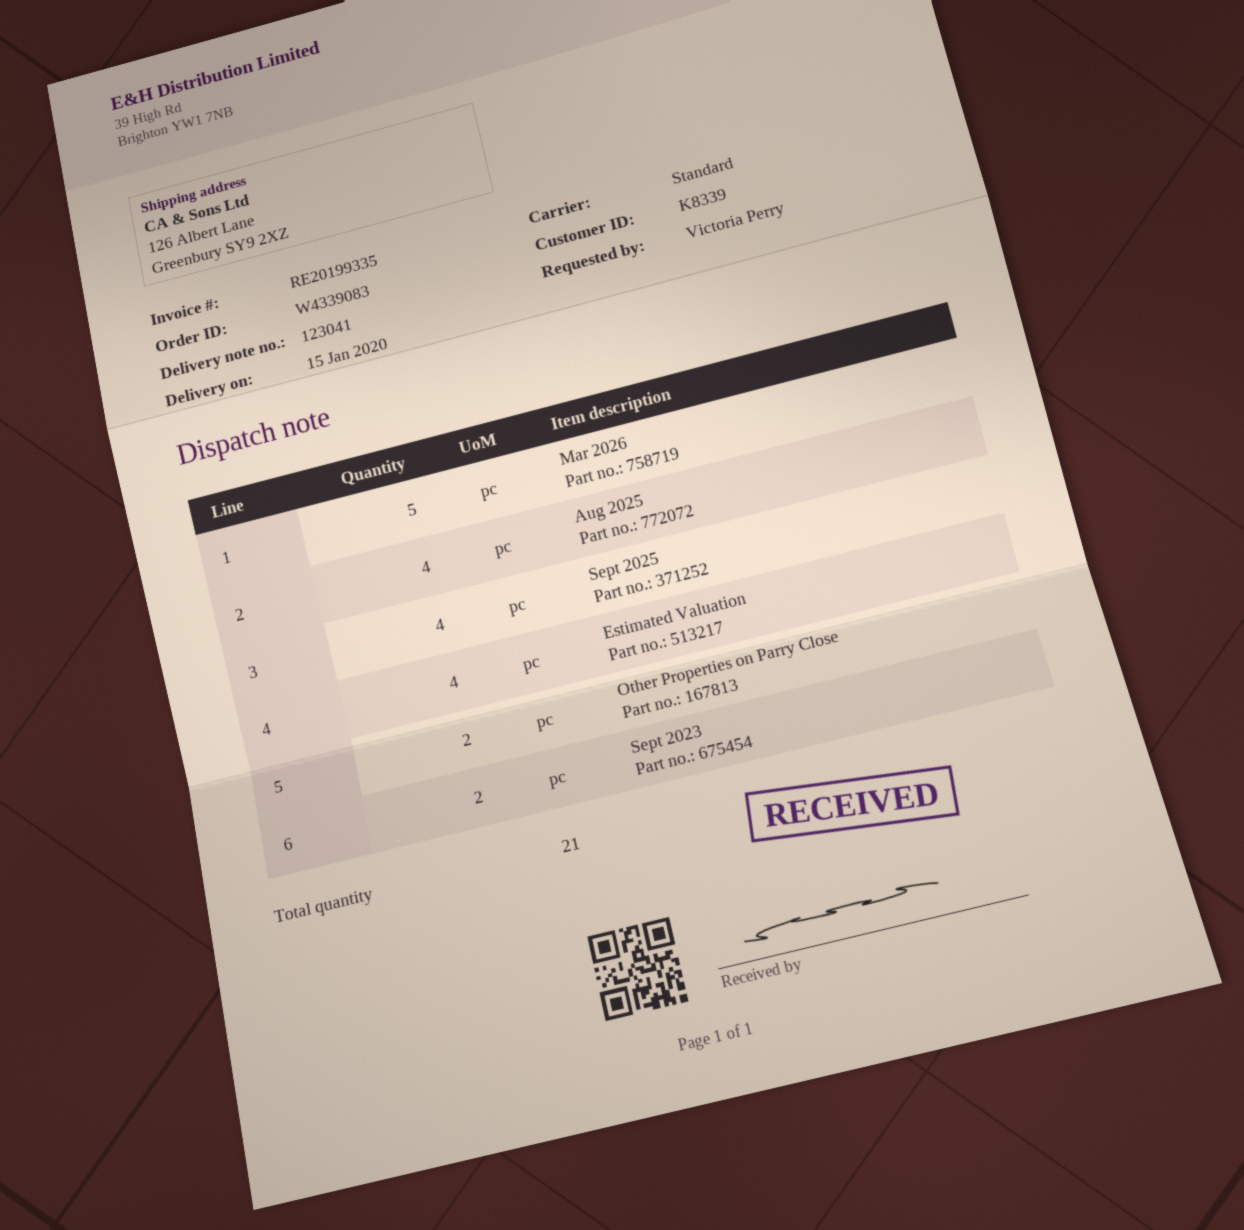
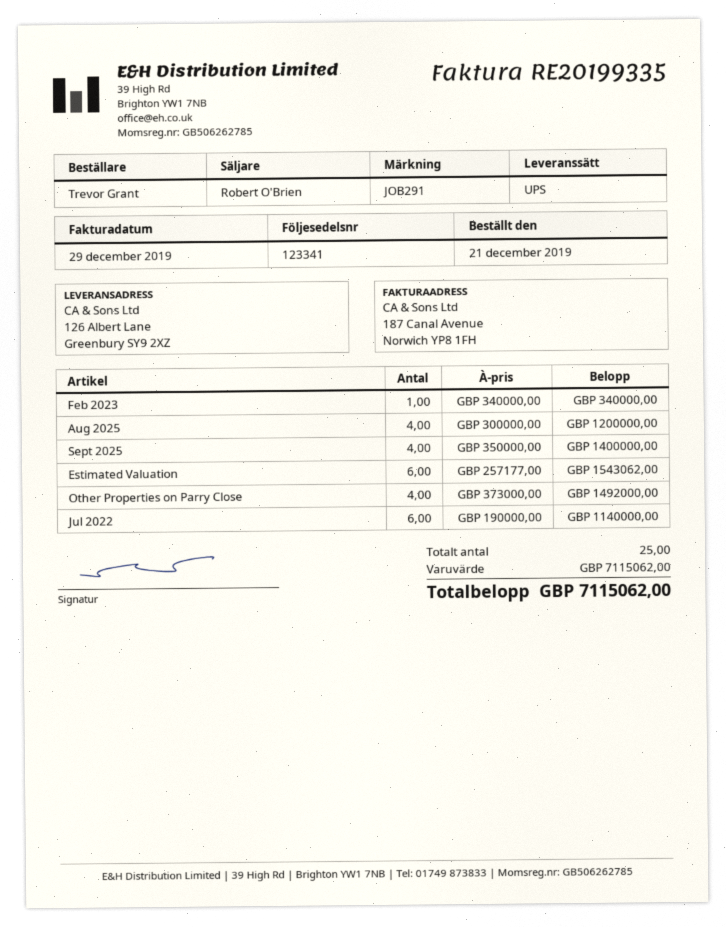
delivery note number: 123041 -> 123341
ordered by: Victoria Perry -> Trevor Grant
shipping method: standard -> UPS
Mar 2026: 5 -> none
Estimated Valuation: 4 -> 6
Other Properties on Parry Close: 2 -> 4
Sept 2023: 2 -> none
Feb 2023: none -> 1
Jul 2022: none -> 6
total quantity: 21 -> 25

